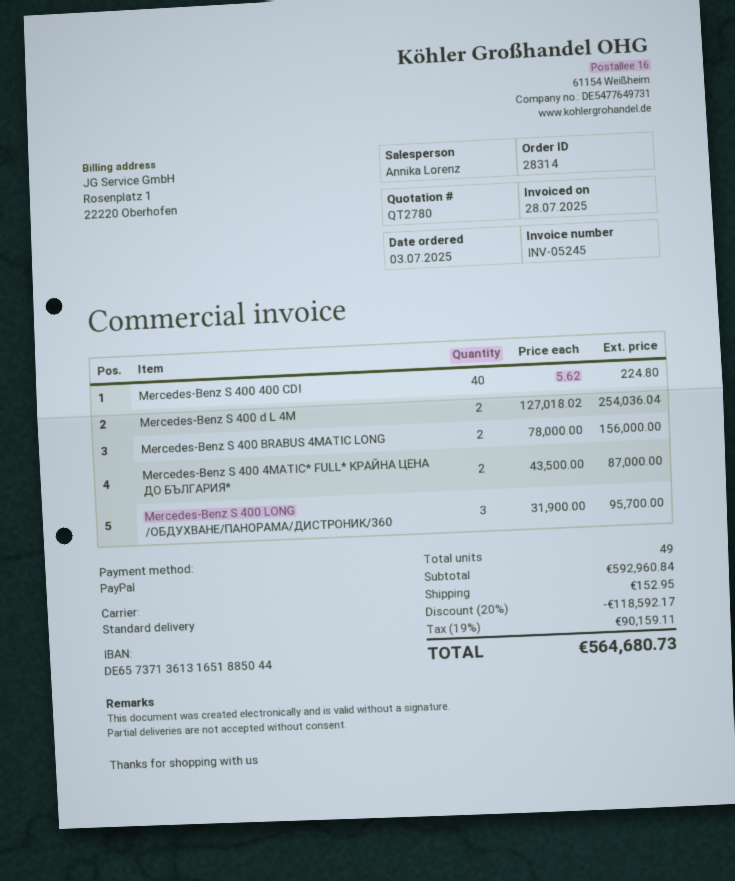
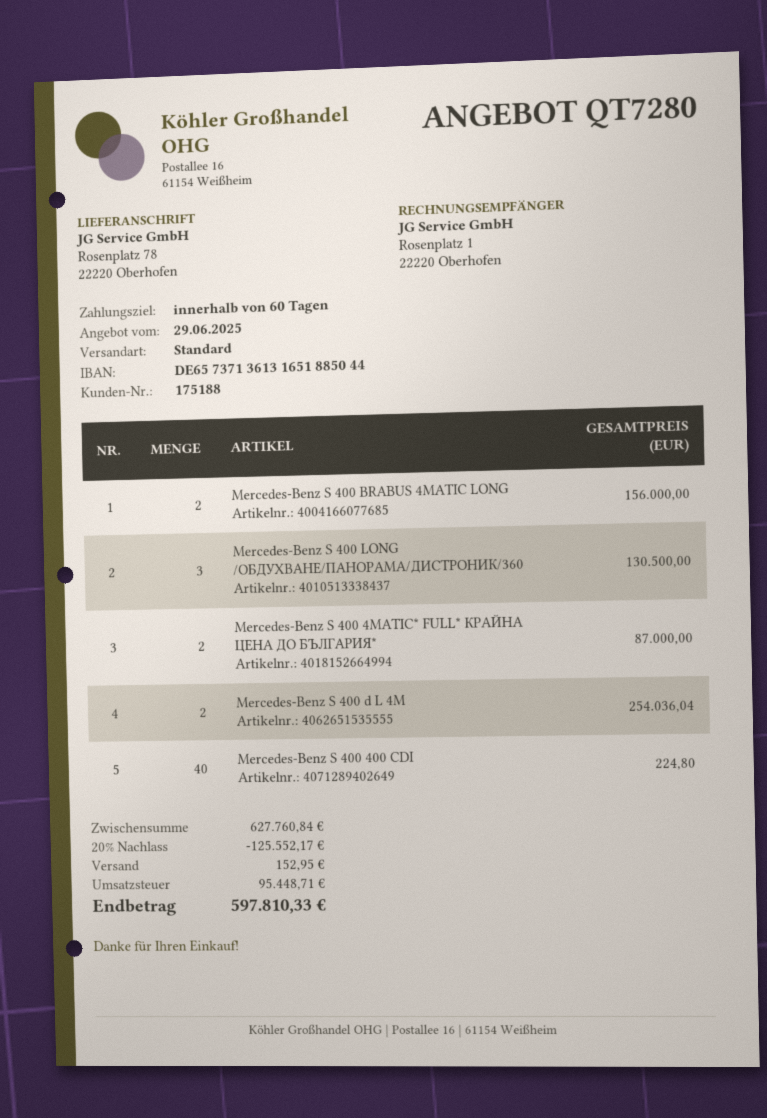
quote number: QT2780 -> QT7280
Mercedes-Benz S 400 LONG /ОБДУХВАНЕ/ПАНОРАМА/ДИСТРОНИК/360: 3 for 95700.00 -> 3 for 130500.00
subtotal: 592960.84 -> 627760.84
discount: 20% = 118592.17 -> 20% = 125552.17
tax: 90159.11 -> 95448.71
total: 564680.73 -> 597810.33

